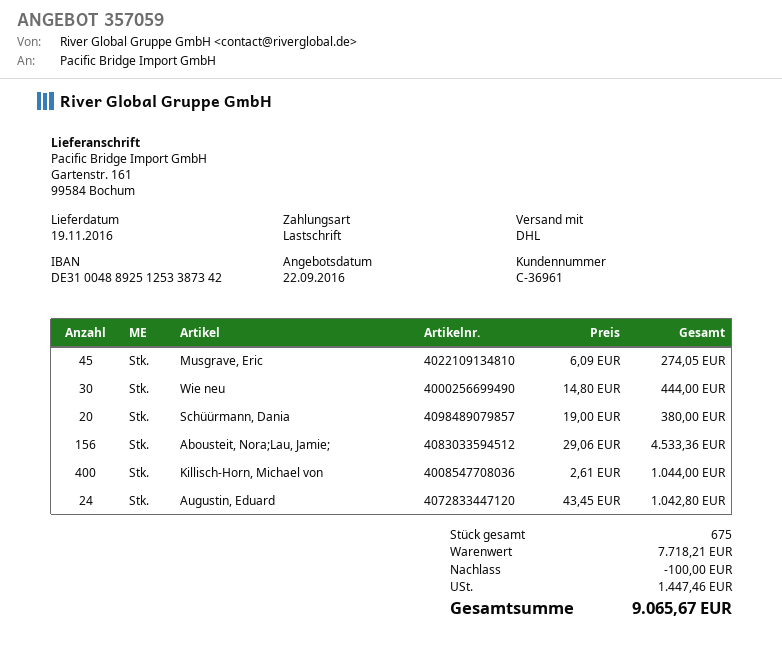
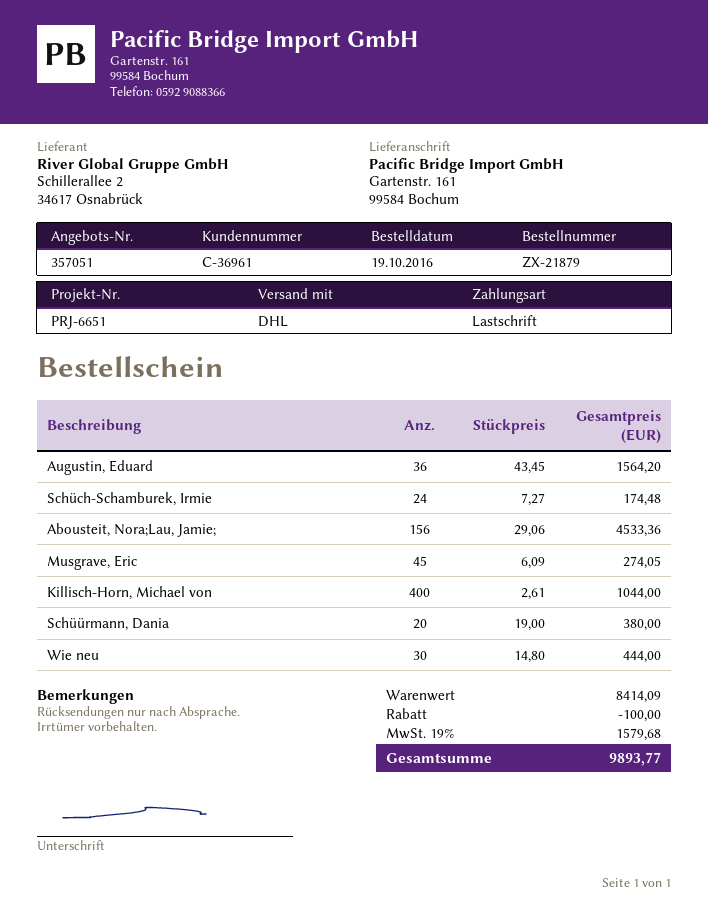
quote number: 357059 -> 357051
Augustin, Eduard: 24 x 43.45 = 1042.80 -> 36 x 43.45 = 1564.20
Schüch-Schamburek, Irmie: none -> 24 x 7.27 = 174.48
subtotal: 7718.21 -> 8414.09
tax: 1447.46 -> 1579.68
total: 9065.67 -> 9893.77

